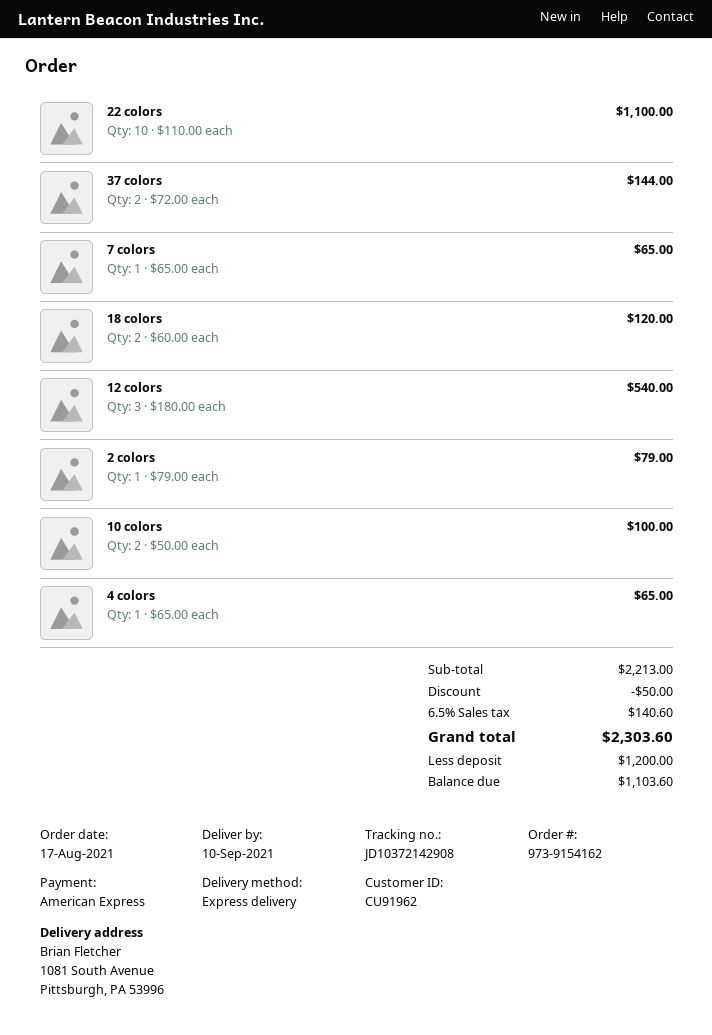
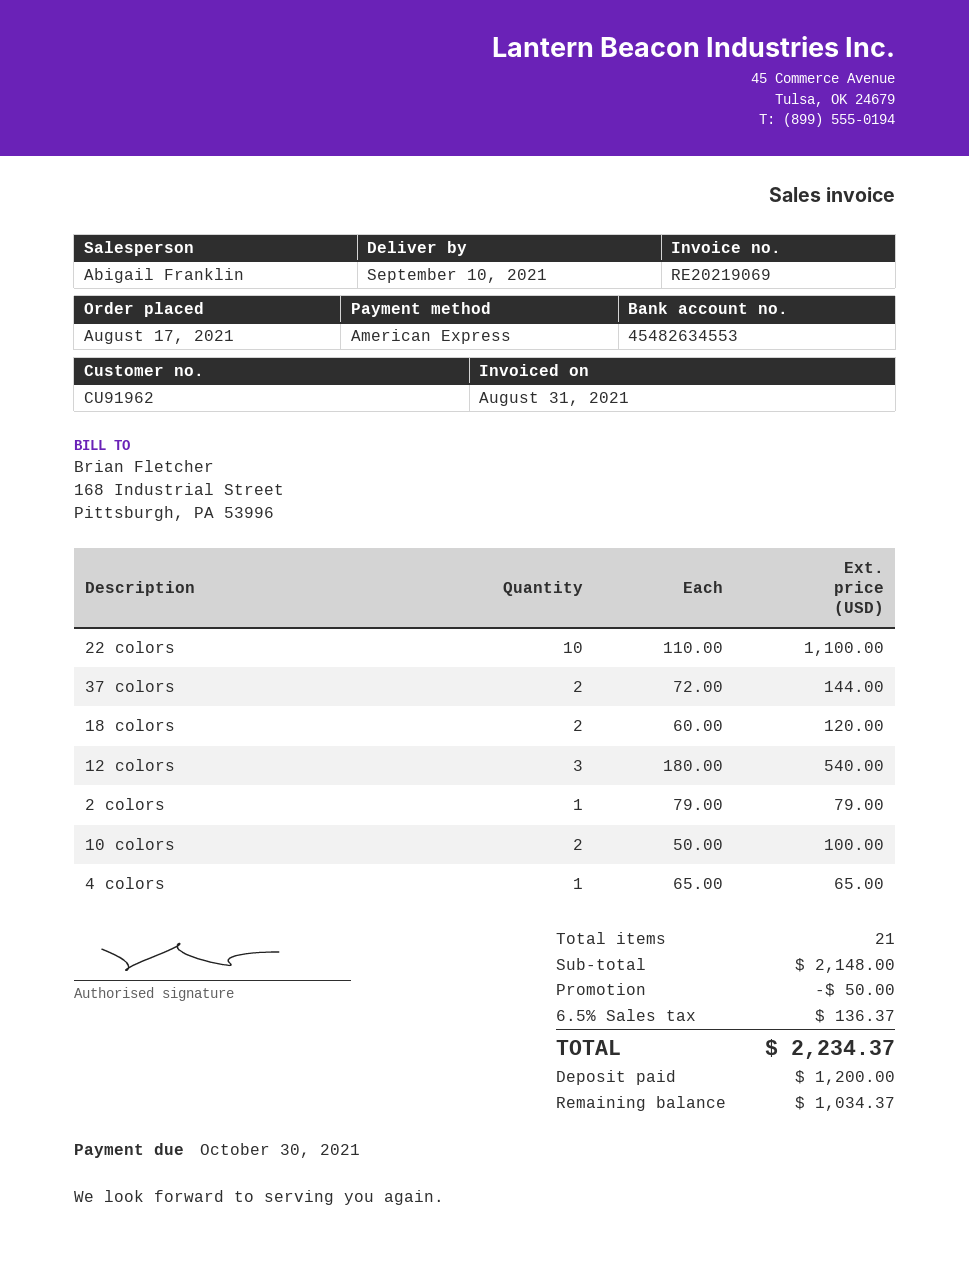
7 colors: 1 x 65.00 = 65.00 -> none
subtotal: 2213.00 -> 2148.00
tax: 6.5% = 140.60 -> 6.5% = 136.37
total: 2303.60 -> 2234.37
balance: 1103.60 -> 1034.37

